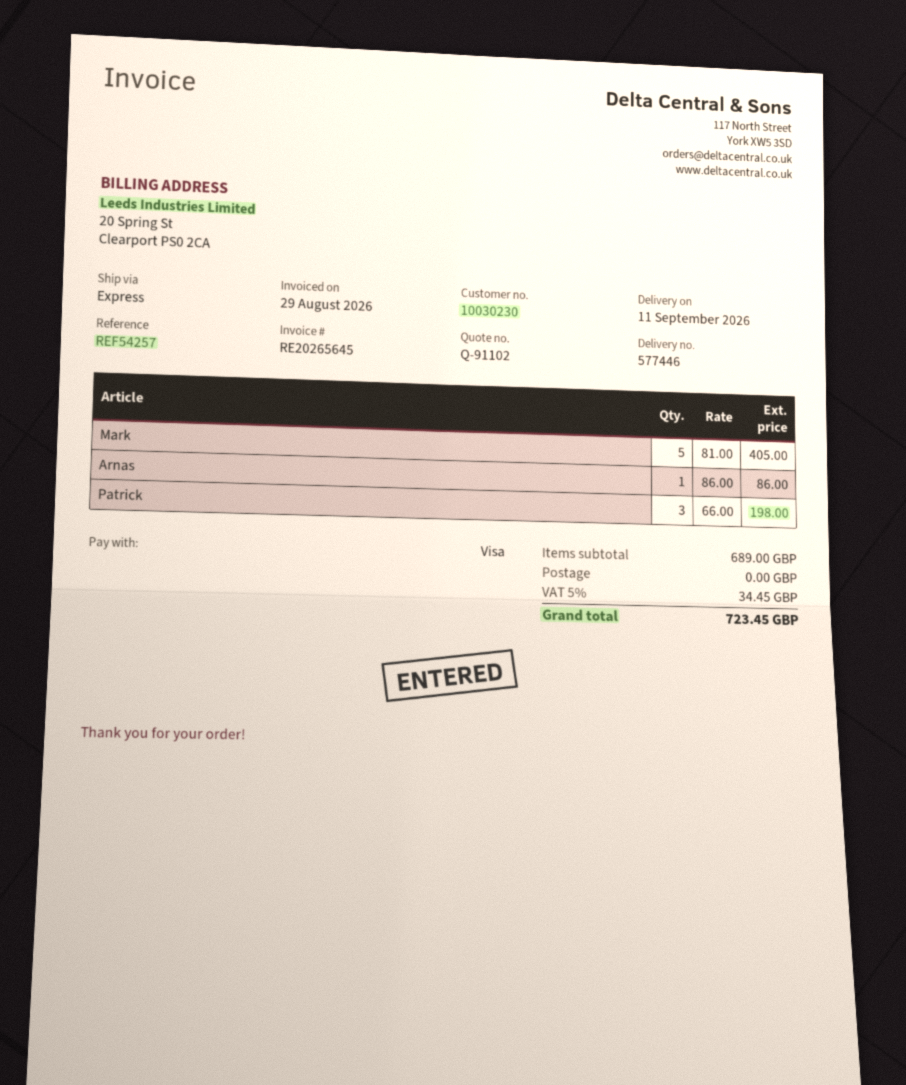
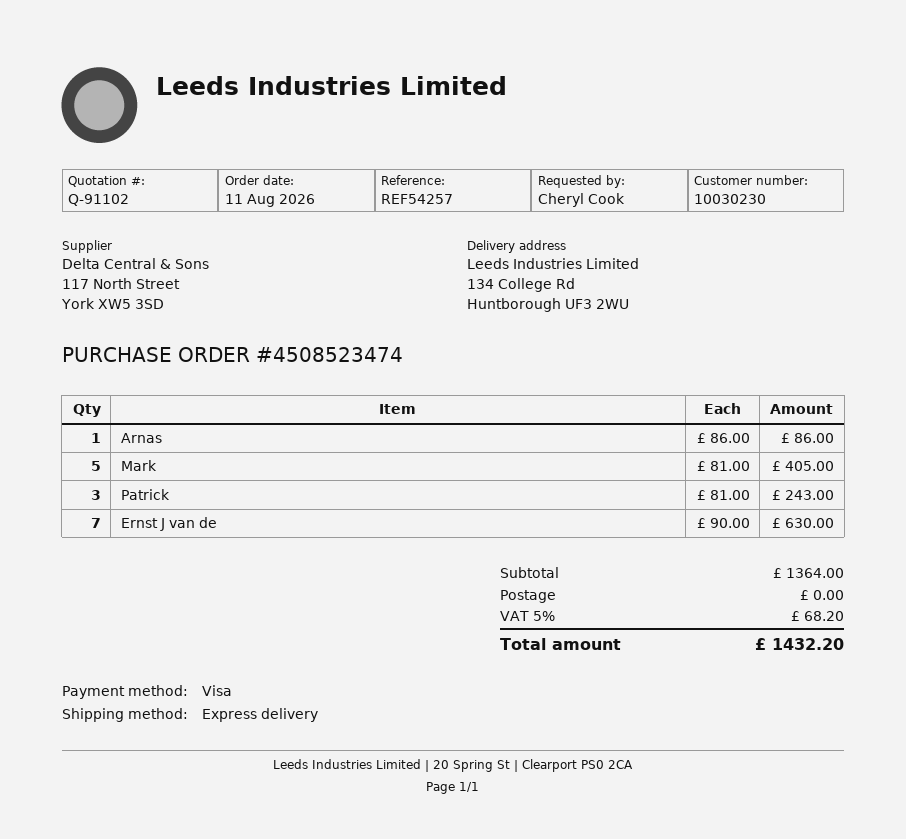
Patrick: 3 x 66.00 = 198.00 -> 3 x 81.00 = 243.00
Ernst J van de: none -> 7 x 90.00 = 630.00
subtotal: 689.00 -> 1364.00
tax: 5% = 34.45 -> 5% = 68.20
total: 723.45 -> 1432.20

